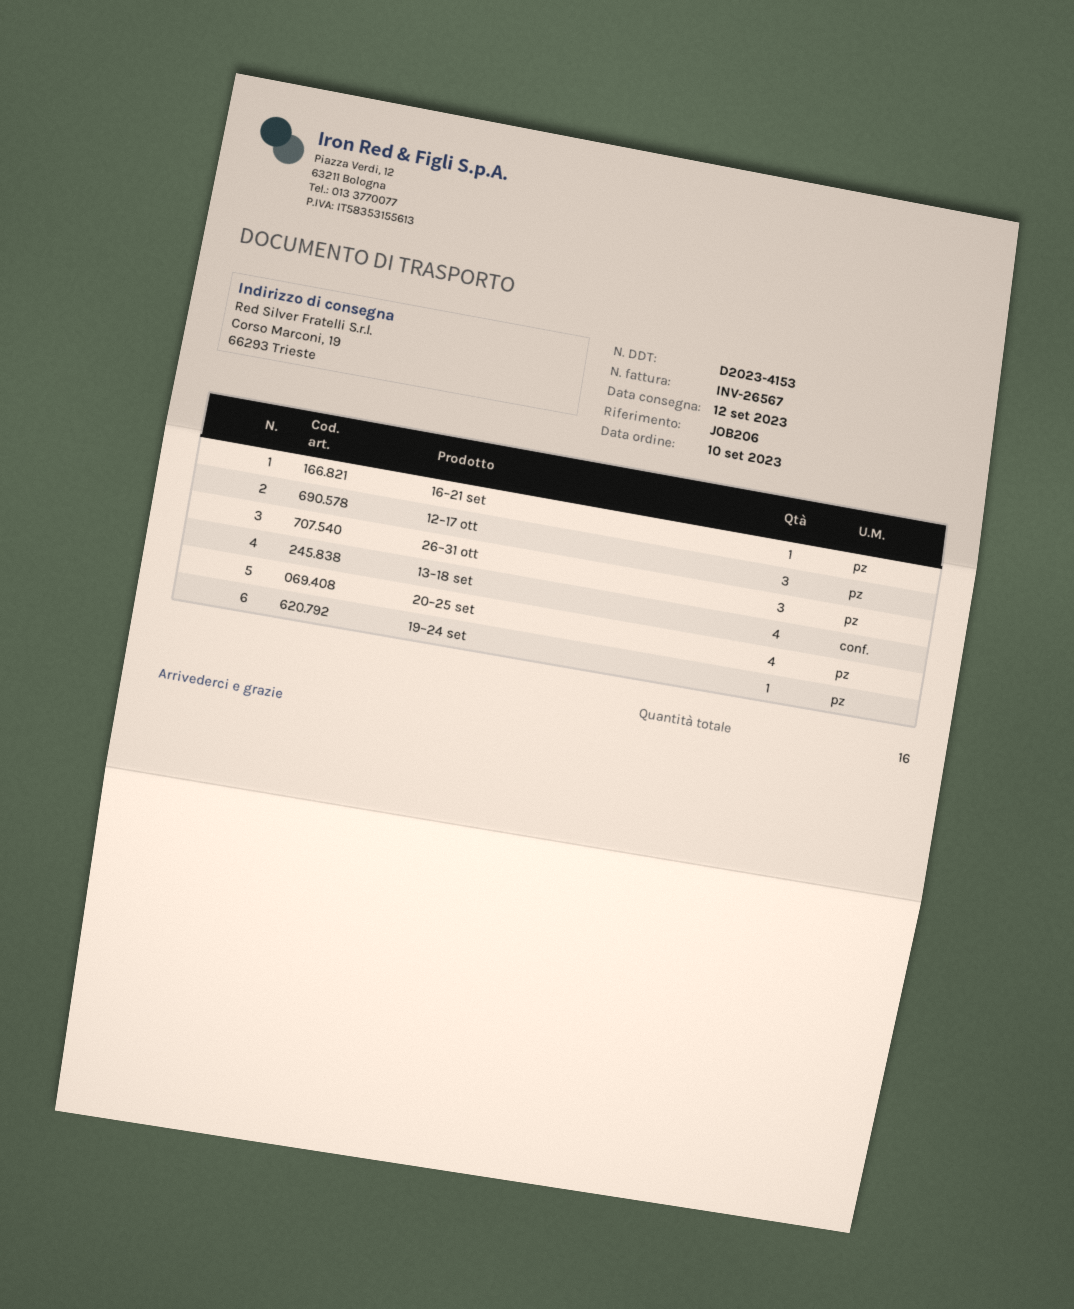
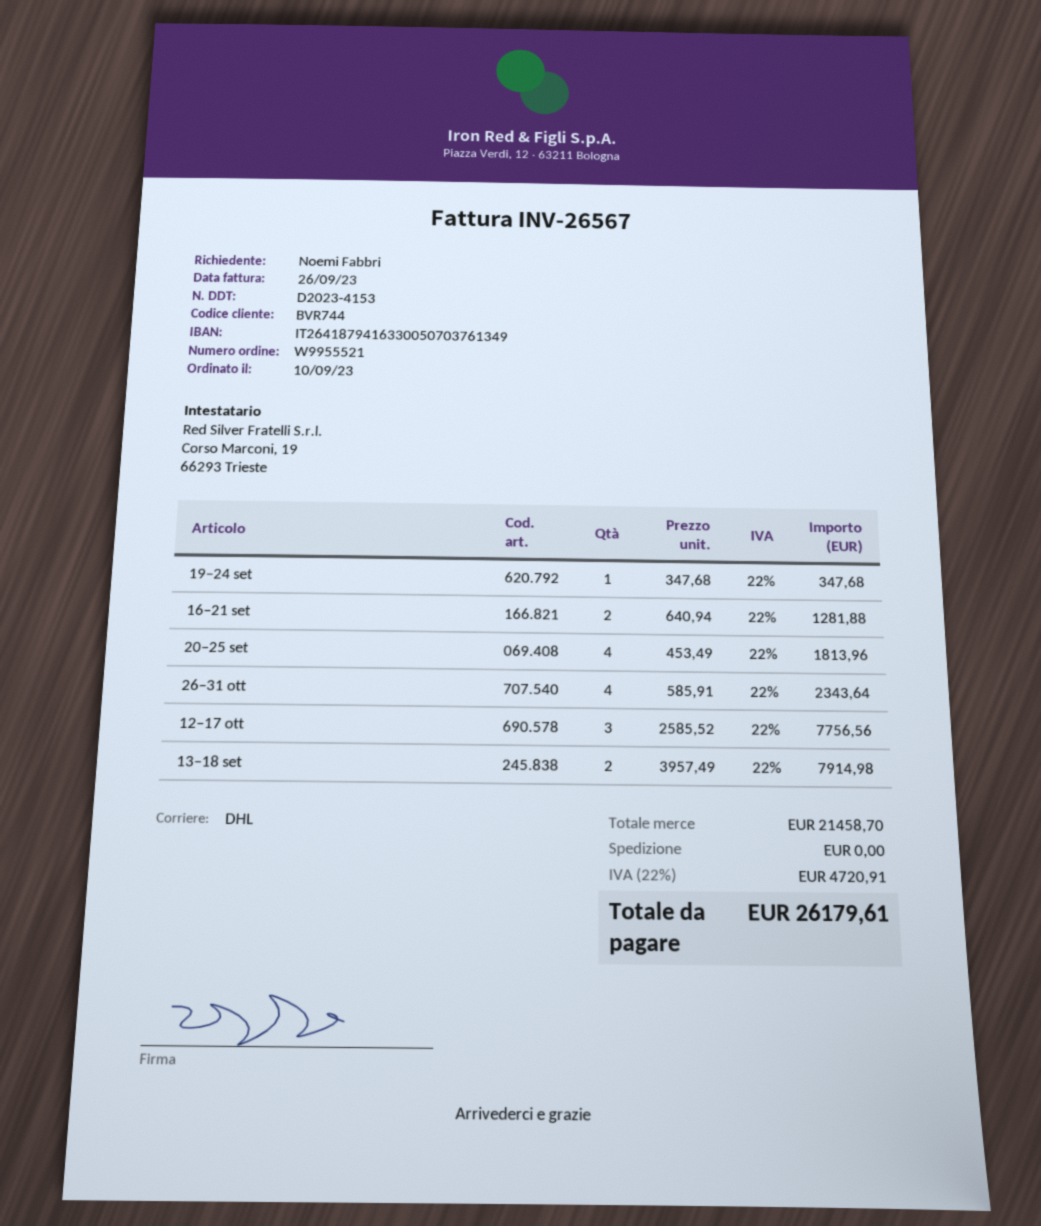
16–21 set: 1 -> 2
26–31 ott: 3 -> 4
13–18 set: 4 -> 2

